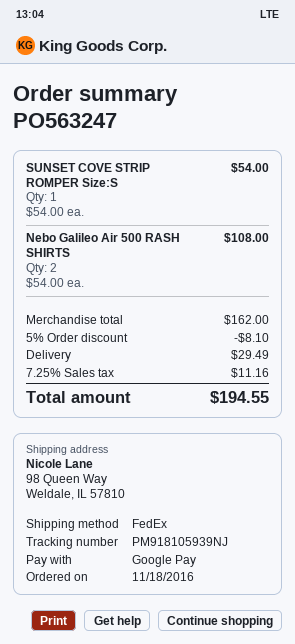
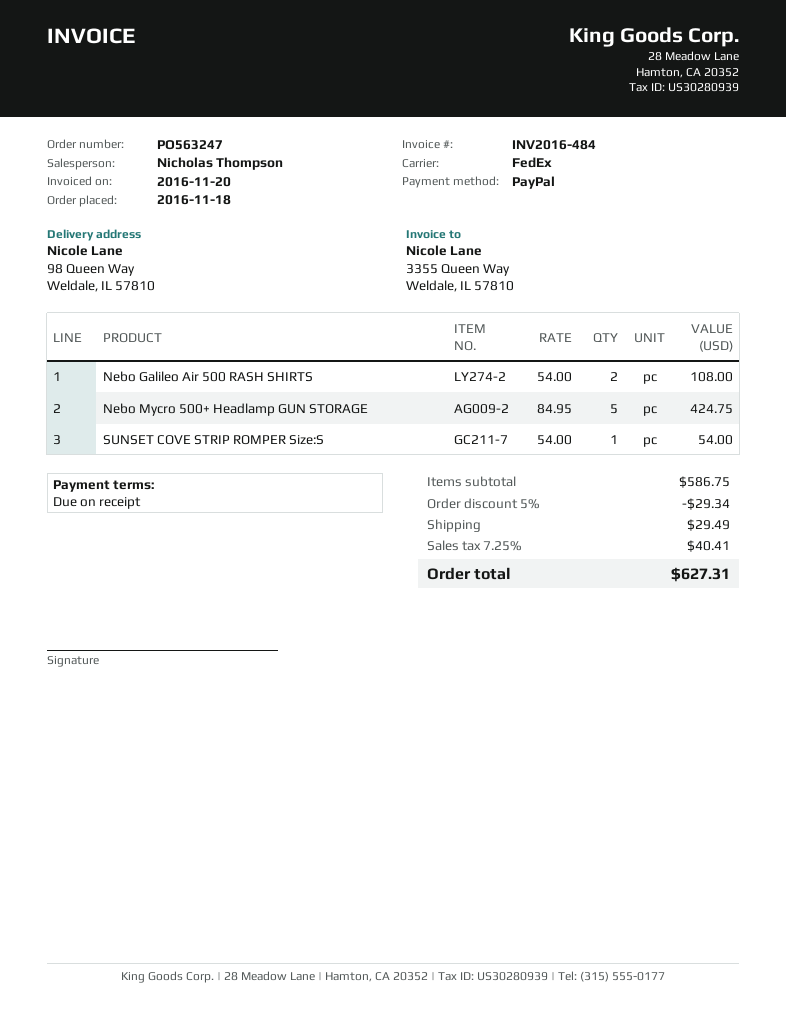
payment method: Google Pay -> PayPal
Nebo Mycro 500+ Headlamp GUN STORAGE: none -> 5 x 84.95 = 424.75
subtotal: 162.00 -> 586.75
discount: 5% = 8.10 -> 5% = 29.34
tax: 7.25% = 11.16 -> 7.25% = 40.41
total: 194.55 -> 627.31

